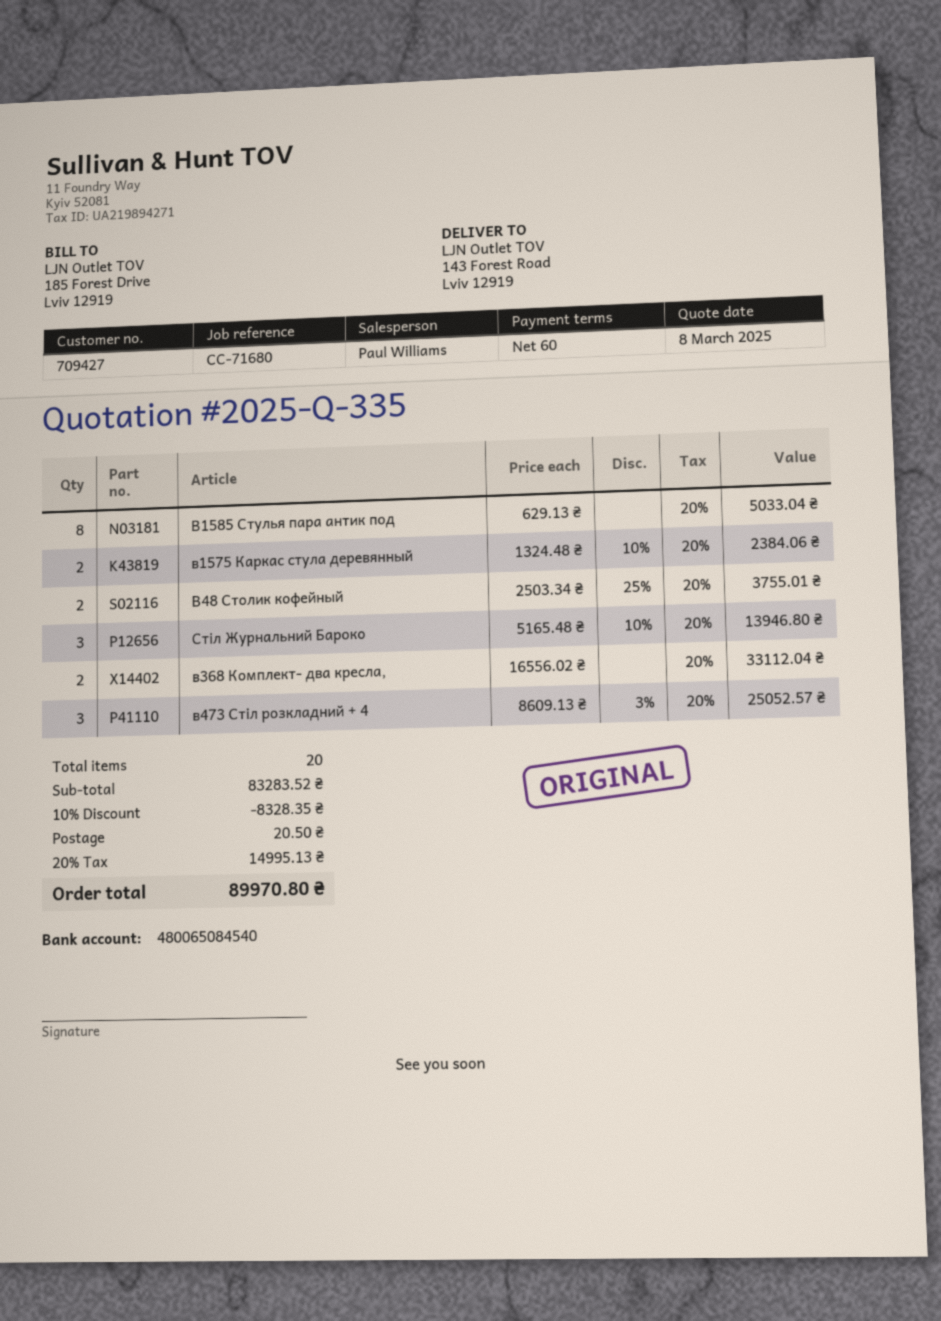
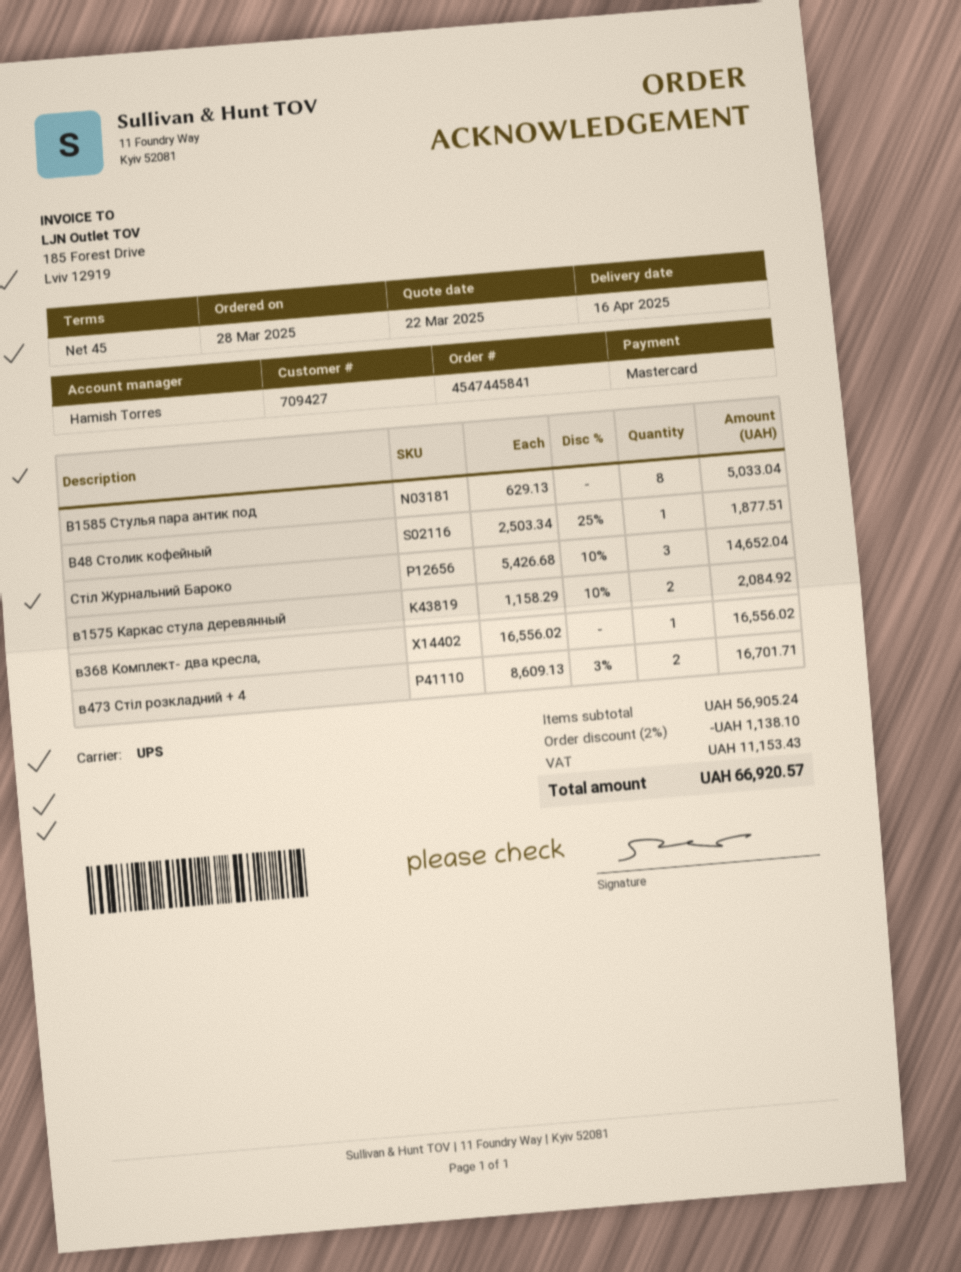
quote date: 2025-03-08 -> 2025-03-22
payment terms: 60 days -> 45 days
sales rep: Paul Williams -> Hamish Torres
в1575 Каркас стула деревянный: 2 x 1324.48 - 10% = 2384.06 -> 2 x 1158.29 - 10% = 2084.92
В48 Столик кофейный: 2 x 2503.34 - 25% = 3755.01 -> 1 x 2503.34 - 25% = 1877.51
Стіл Журнальний Бароко: 3 x 5165.48 - 10% = 13946.80 -> 3 x 5426.68 - 10% = 14652.04
в368 Комплект- два кресла,: 2 x 16556.02 = 33112.04 -> 1 x 16556.02 = 16556.02
в473 Стіл розкладний + 4: 3 x 8609.13 - 3% = 25052.57 -> 2 x 8609.13 - 3% = 16701.71
subtotal: 83283.52 -> 56905.24
discount: 10% = 8328.35 -> 2% = 1138.10
shipping: 20.50 -> none
tax: 14995.13 -> 11153.43
total: 89970.80 -> 66920.57

